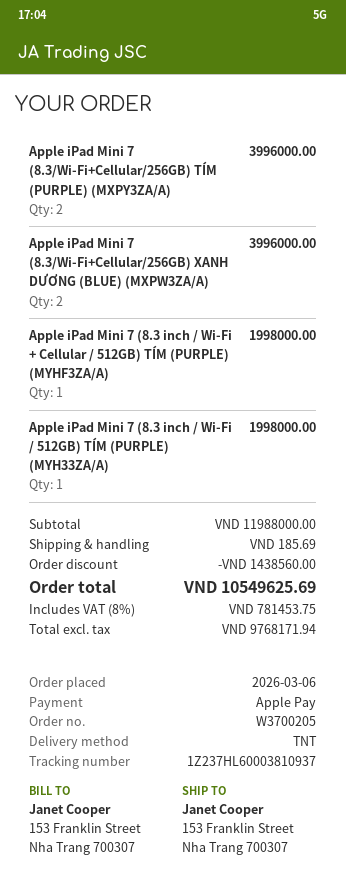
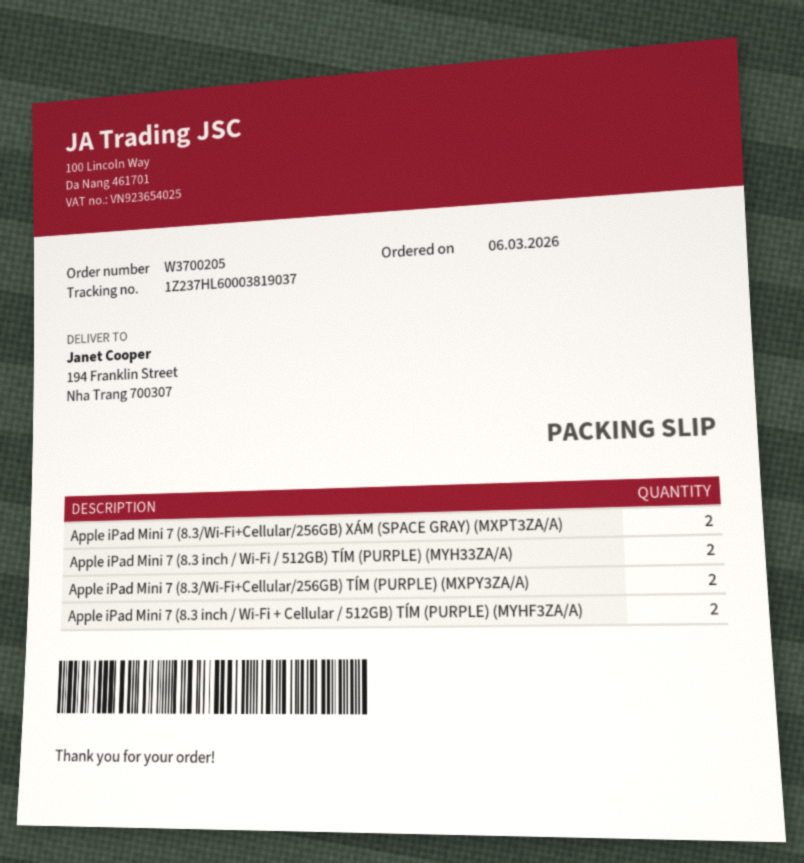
tracking number: 1Z237HL60003810937 -> 1Z237HL60003819037
ship to: 153 Franklin Street, Nha Trang 700307 -> 194 Franklin Street, Nha Trang 700307
Apple iPad Mini 7 (8.3/Wi-Fi+Cellular/256GB) XANH DƯƠNG (BLUE) (MXPW3ZA/A): 2 -> none
Apple iPad Mini 7 (8.3 inch / Wi-Fi + Cellular / 512GB) TÍM (PURPLE) (MYHF3ZA/A): 1 -> 2
Apple iPad Mini 7 (8.3 inch / Wi-Fi / 512GB) TÍM (PURPLE) (MYH33ZA/A): 1 -> 2
Apple iPad Mini 7 (8.3/Wi-Fi+Cellular/256GB) XÁM (SPACE GRAY) (MXPT3ZA/A): none -> 2

